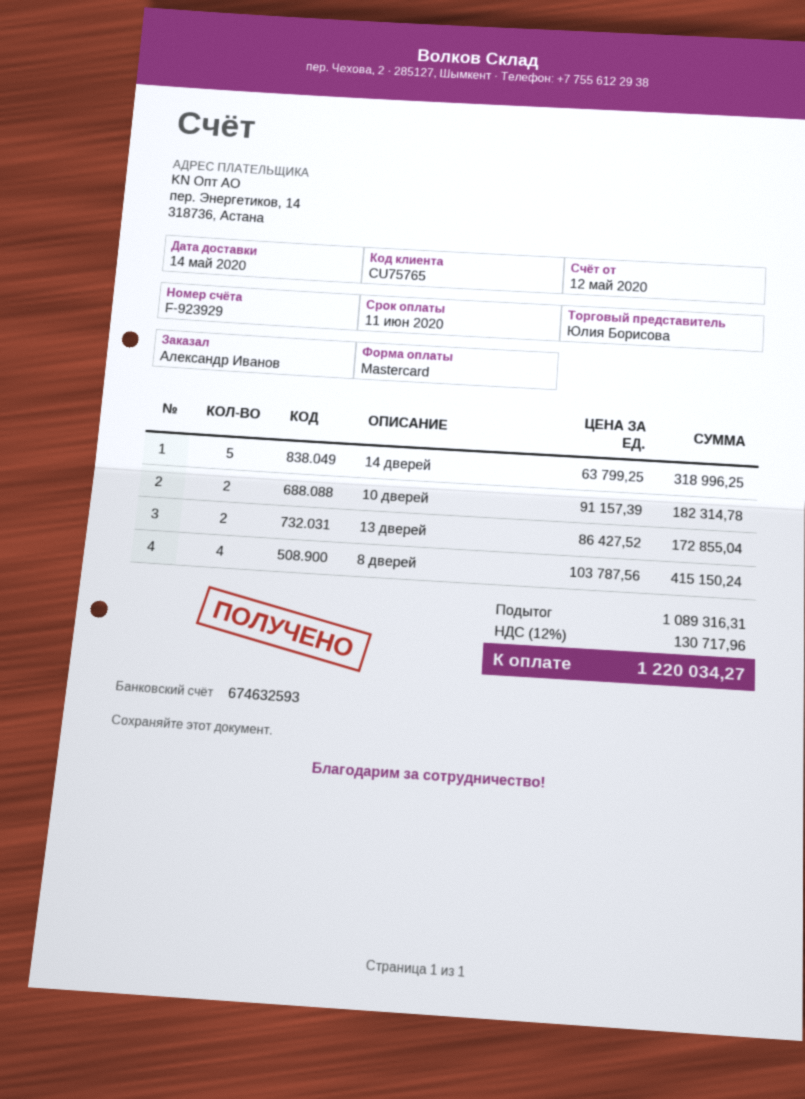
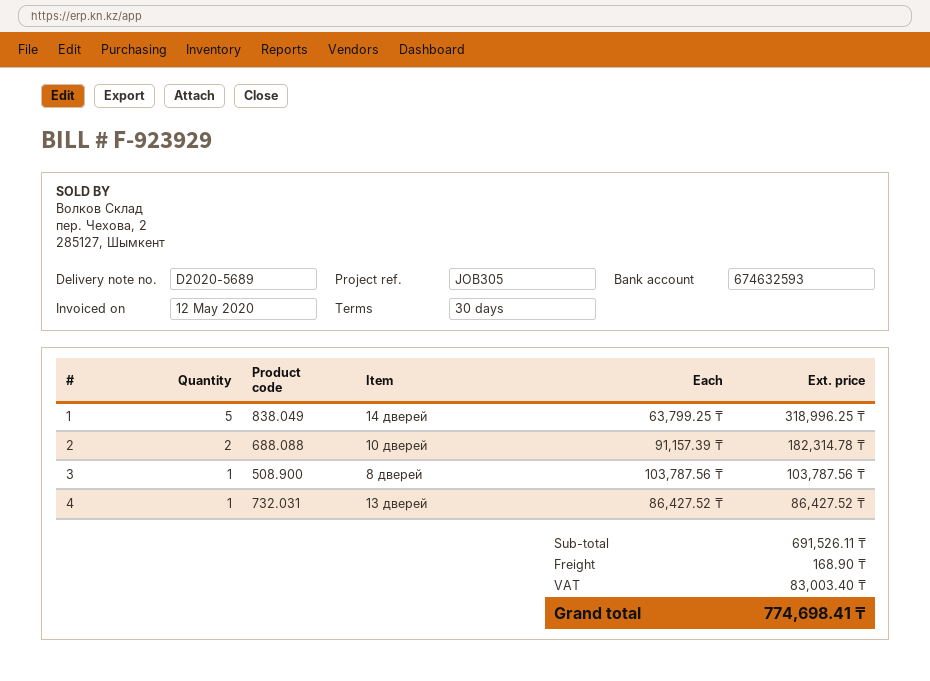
13 дверей: 2 x 86427.52 = 172855.04 -> 1 x 86427.52 = 86427.52
8 дверей: 4 x 103787.56 = 415150.24 -> 1 x 103787.56 = 103787.56
subtotal: 1089316.31 -> 691526.11
shipping: none -> 168.90
tax: 130717.96 -> 83003.40
total: 1220034.27 -> 774698.41

